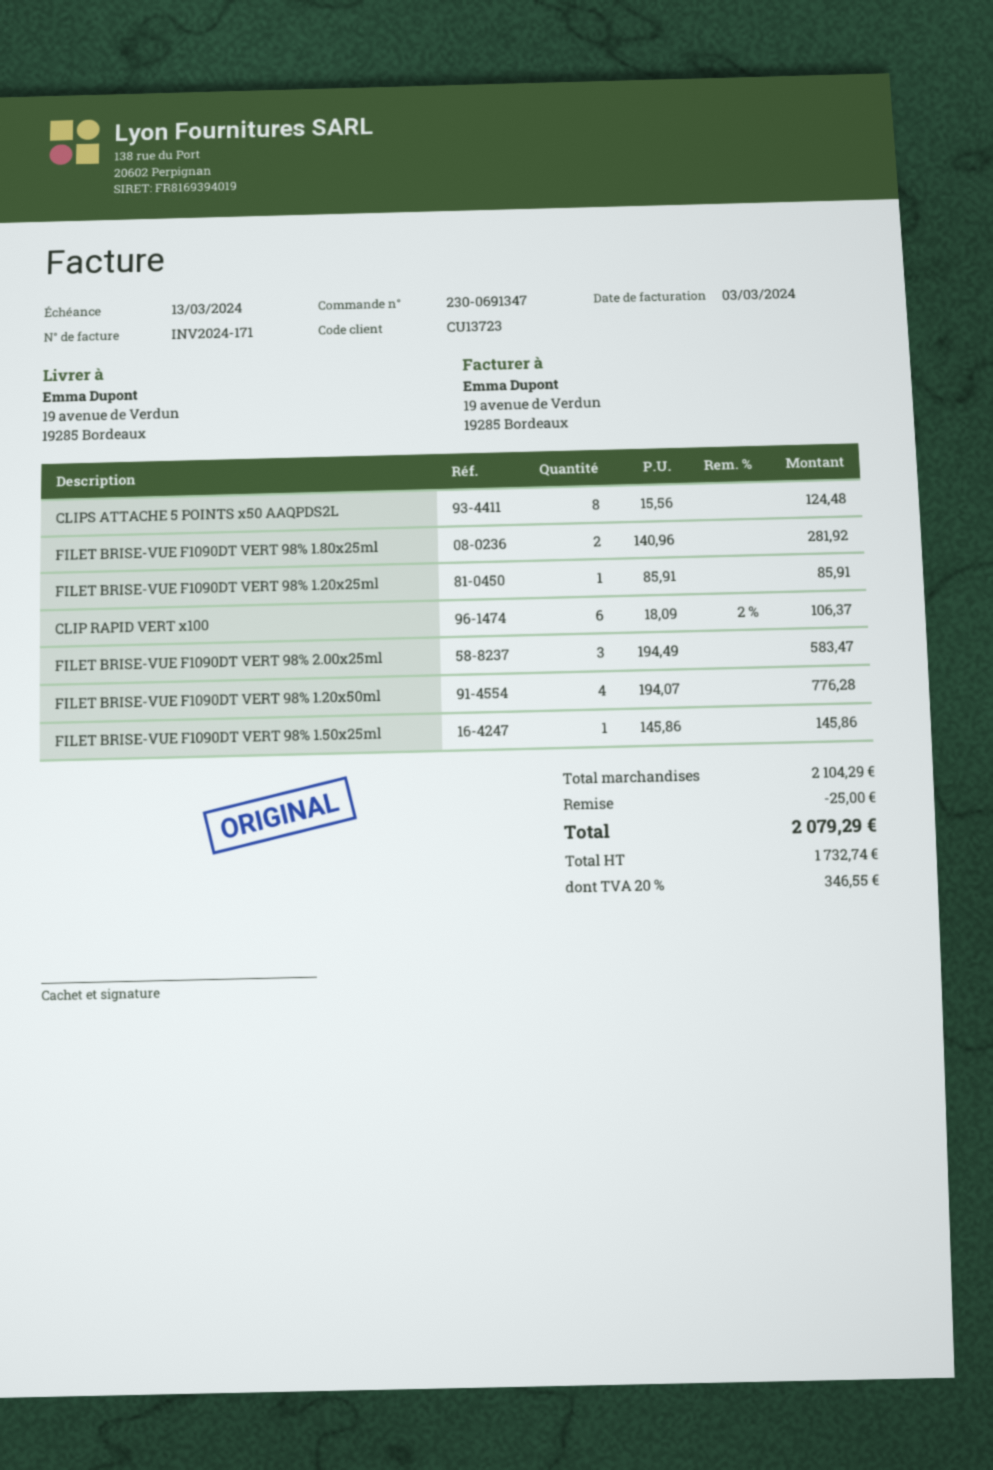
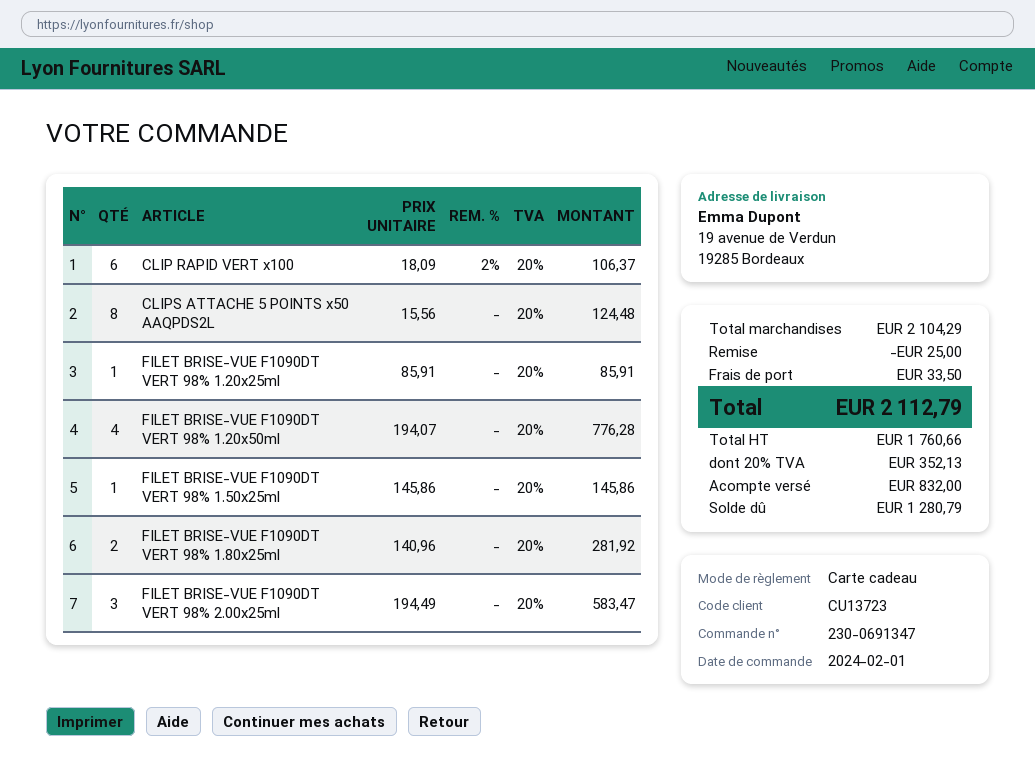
shipping: none -> 33.50
net: 1732.74 -> 1760.66
tax: 20% = 346.55 -> 20% = 352.13
total: 2079.29 -> 2112.79

